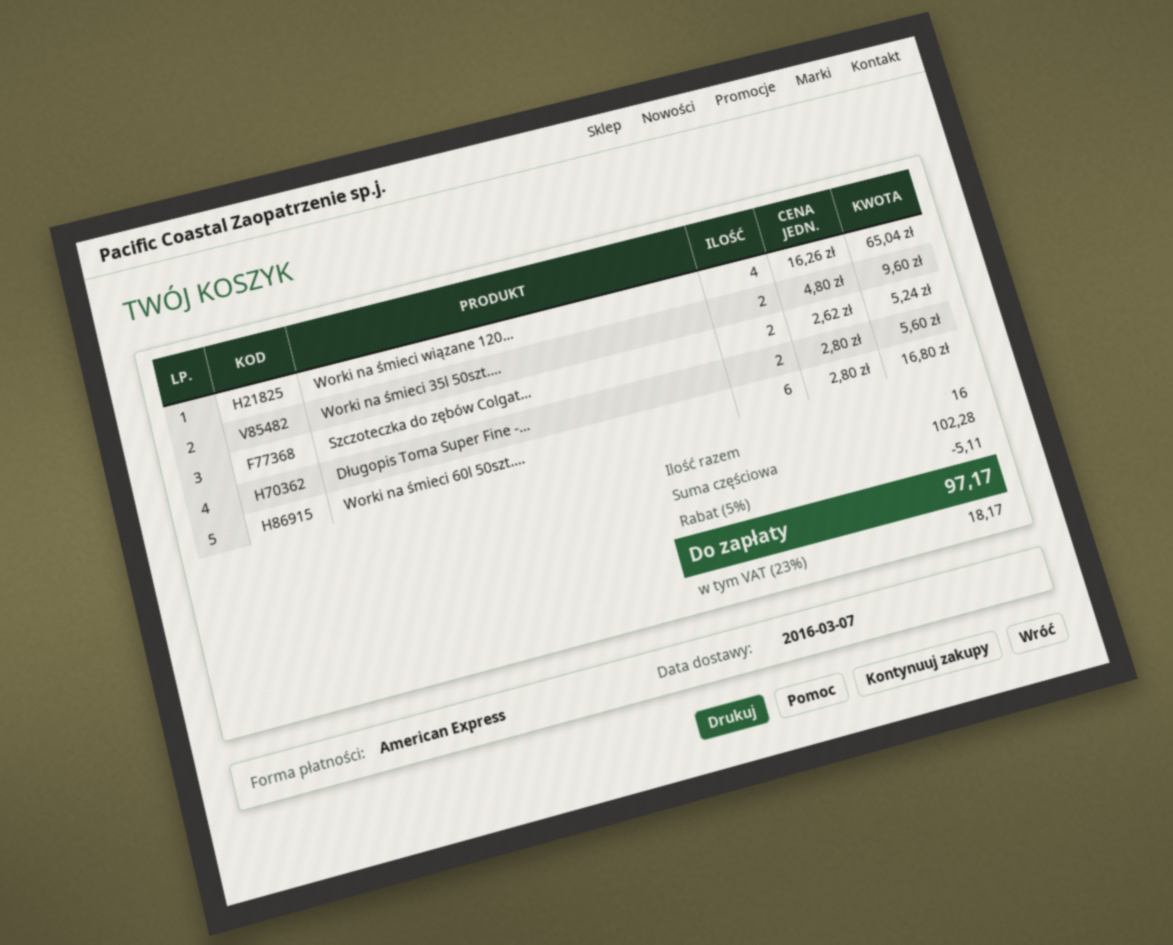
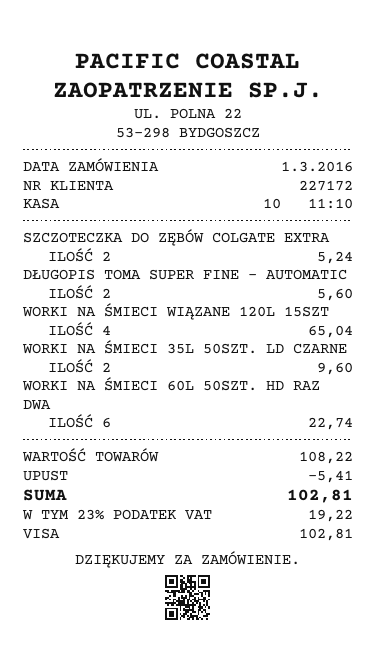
payment method: American Express -> Visa
Worki na śmieci 60l 50szt....: 6 for 16.80 -> 6 for 22.74
subtotal: 102.28 -> 108.22
discount: 5.11 -> 5.41
tax: 23% = 18.17 -> 23% = 19.22
total: 97.17 -> 102.81

